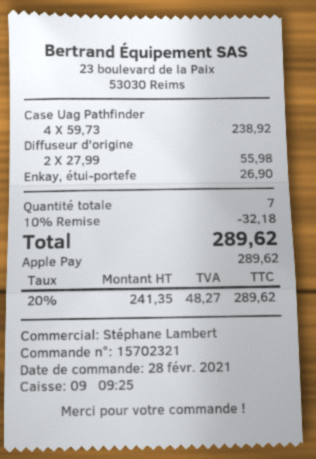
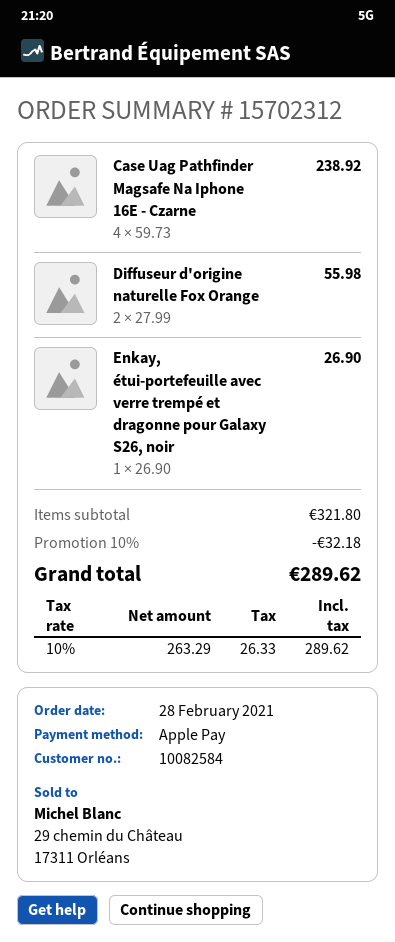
order number: 15702321 -> 15702312
net: 241.35 -> 263.29
tax: 20% = 48.27 -> 10% = 26.33

